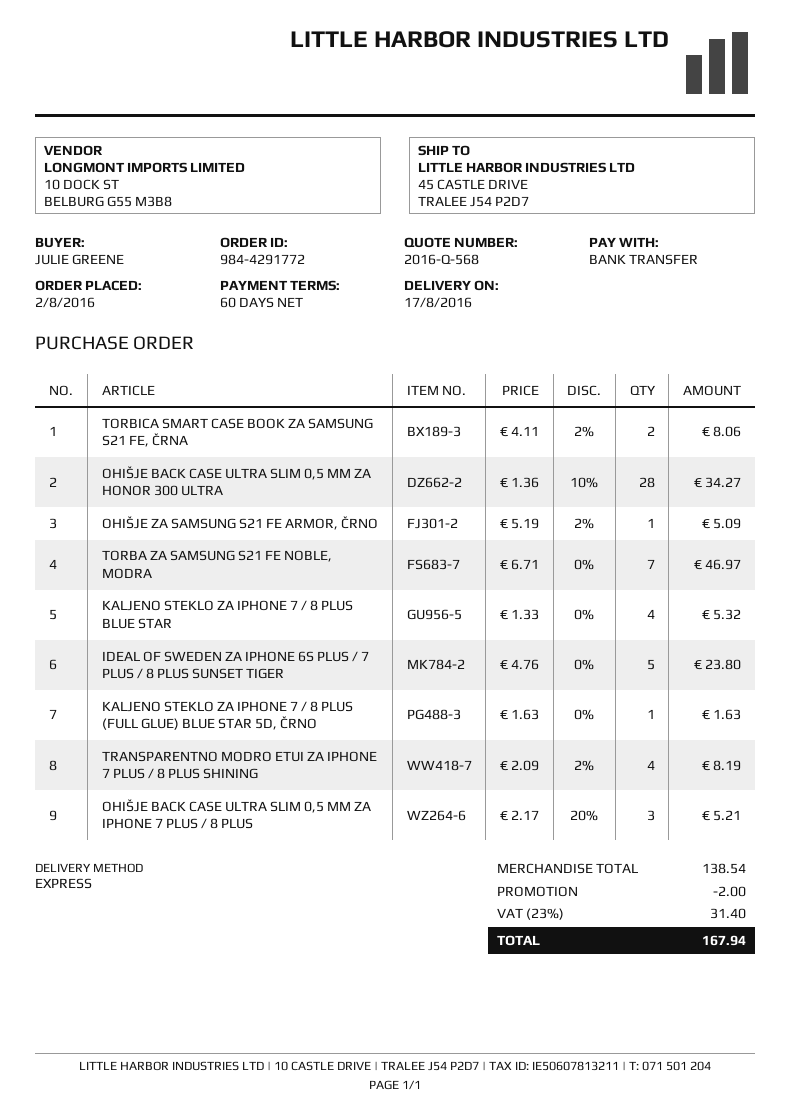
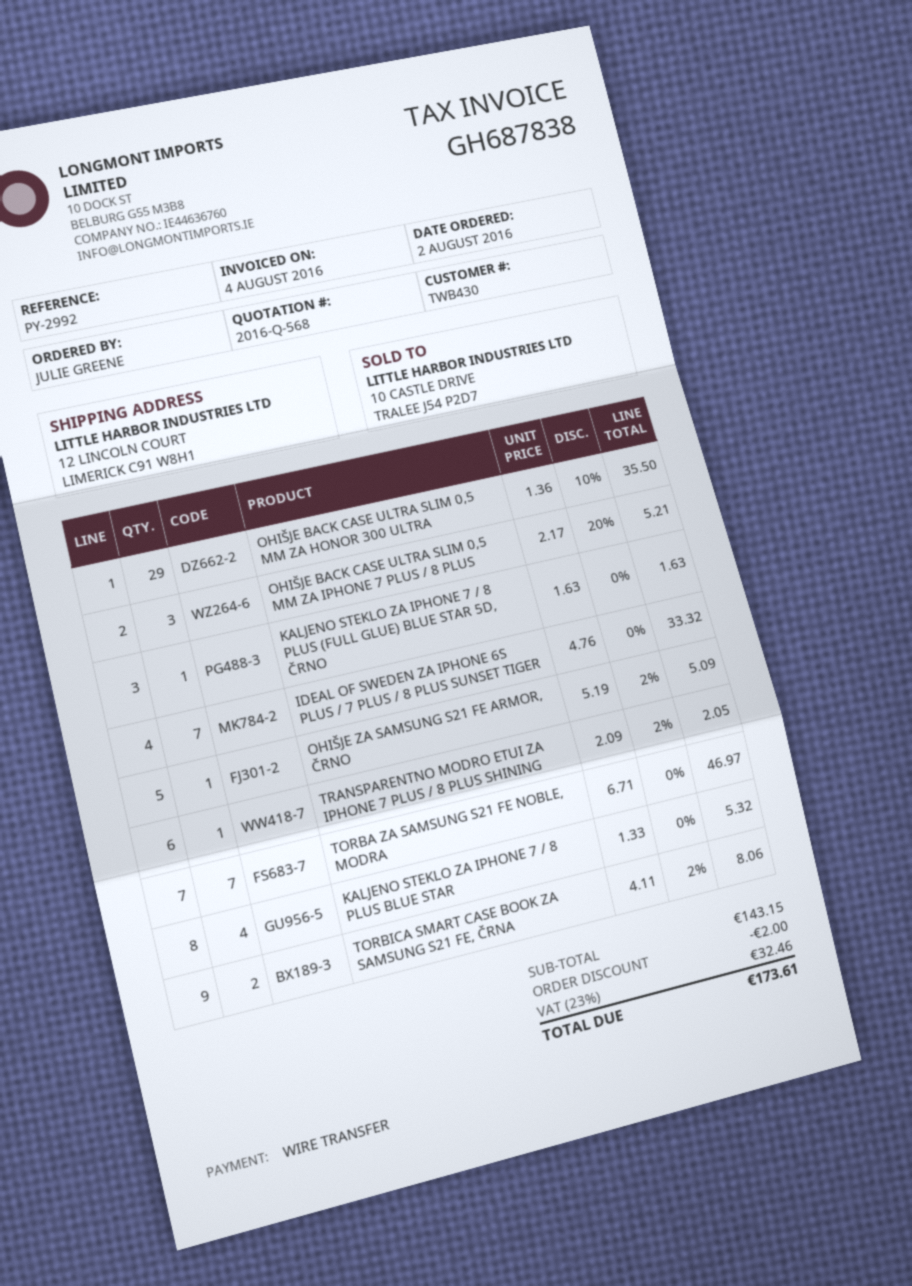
ship to: 45 CASTLE DRIVE, TRALEE J54 P2D7 -> 12 LINCOLN COURT, LIMERICK C91 W8H1
OHIŠJE BACK CASE ULTRA SLIM 0,5 MM ZA HONOR 300 ULTRA: 28 x 1.36 - 10% = 34.27 -> 29 x 1.36 - 10% = 35.50
IDEAL OF SWEDEN ZA IPHONE 6S PLUS / 7 PLUS / 8 PLUS SUNSET TIGER: 5 x 4.76 = 23.80 -> 7 x 4.76 = 33.32
TRANSPARENTNO MODRO ETUI ZA IPHONE 7 PLUS / 8 PLUS SHINING: 4 x 2.09 - 2% = 8.19 -> 1 x 2.09 - 2% = 2.05
subtotal: 138.54 -> 143.15
tax: 23% = 31.40 -> 23% = 32.46
total: 167.94 -> 173.61

